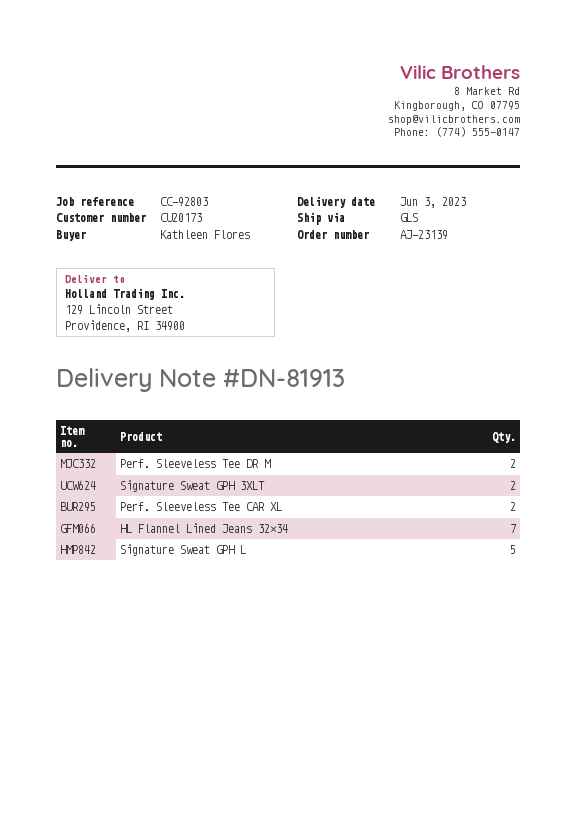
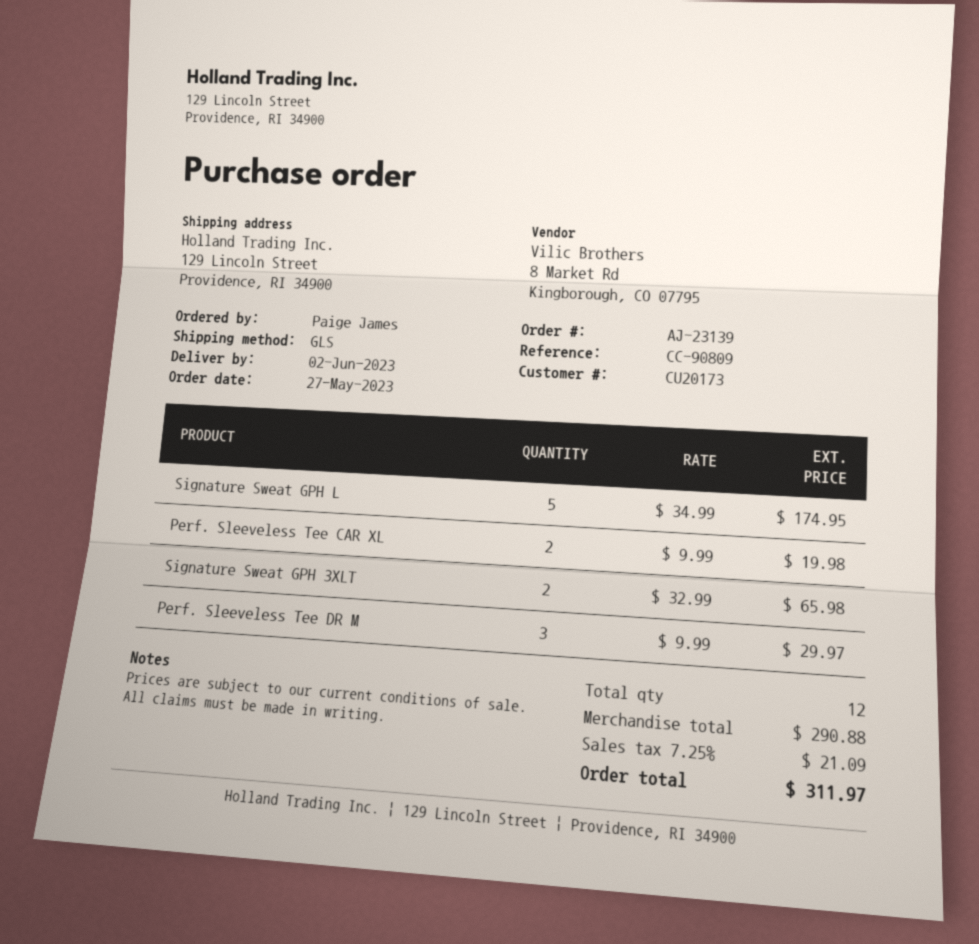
delivery date: 2023-06-03 -> 2023-06-02
reference: CC-92803 -> CC-90809
ordered by: Kathleen Flores -> Paige James
Perf. Sleeveless Tee DR M: 2 -> 3
HL Flannel Lined Jeans 32×34: 7 -> none

